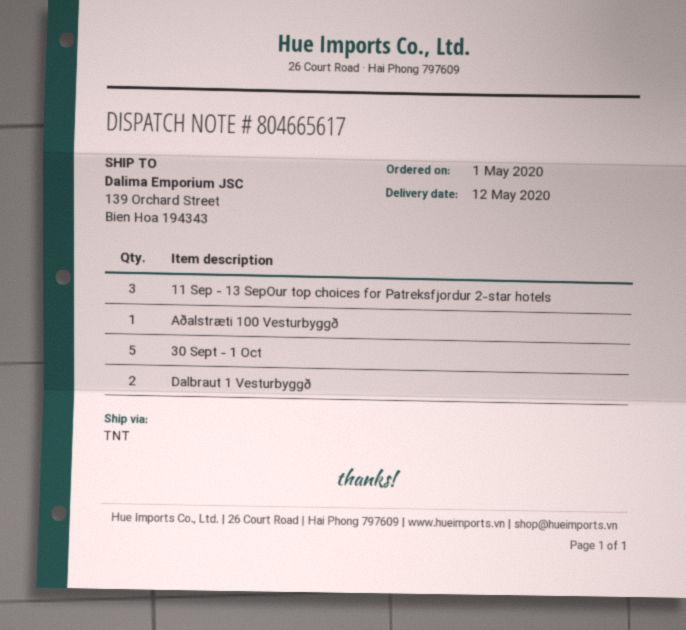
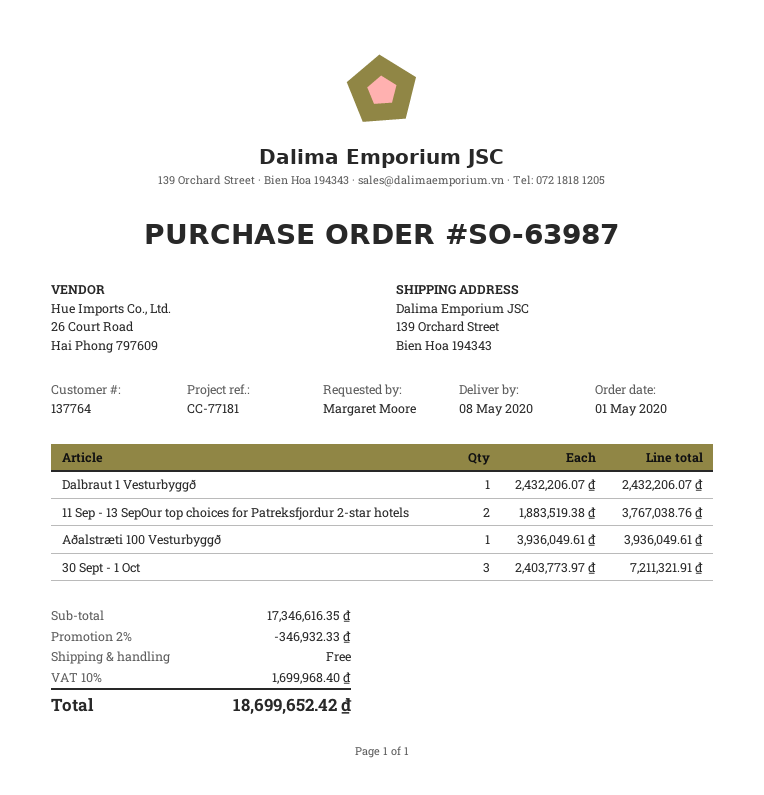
delivery date: 2020-05-12 -> 2020-05-08
11 Sep - 13 SepOur top choices for Patreksfjordur 2-star hotels: 3 -> 2
30 Sept - 1 Oct: 5 -> 3
Dalbraut 1 Vesturbyggð: 2 -> 1

